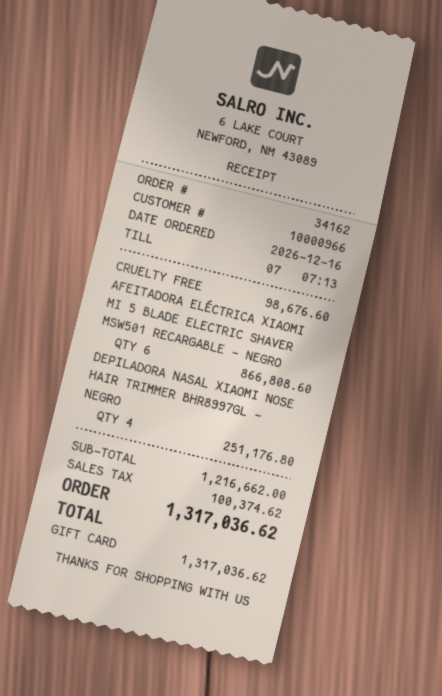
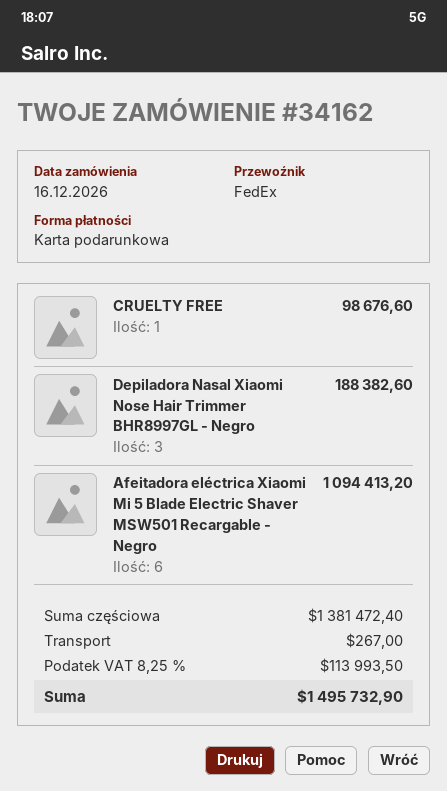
AFEITADORA ELÉCTRICA XIAOMI MI 5 BLADE ELECTRIC SHAVER MSW501 RECARGABLE - NEGRO: 6 for 866808.60 -> 6 for 1094413.20
DEPILADORA NASAL XIAOMI NOSE HAIR TRIMMER BHR8997GL - NEGRO: 4 for 251176.80 -> 3 for 188382.60
subtotal: 1216662.00 -> 1381472.40
shipping: none -> 267.00
tax: 100374.62 -> 113993.50
total: 1317036.62 -> 1495732.90

